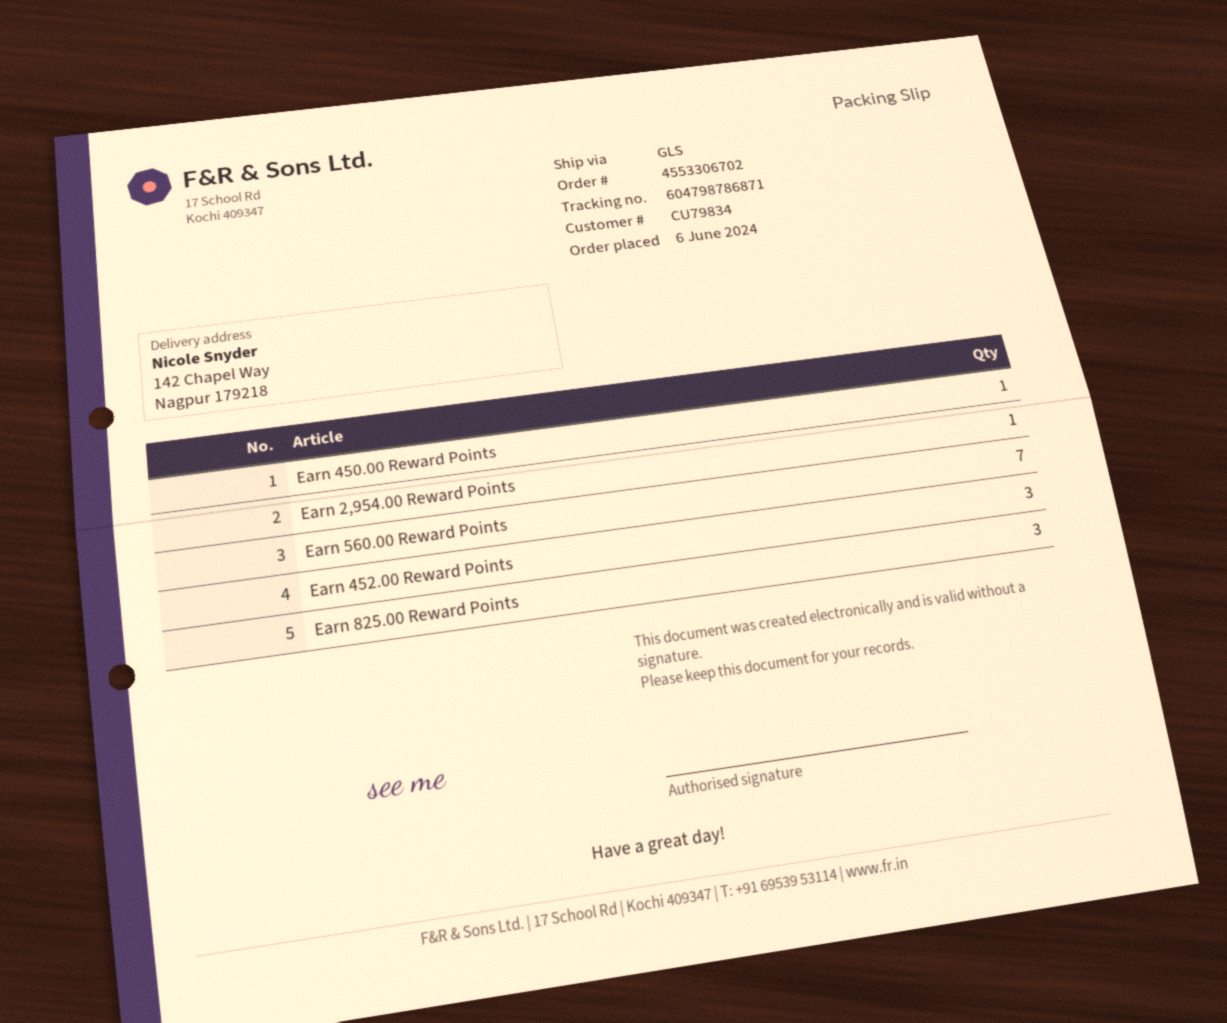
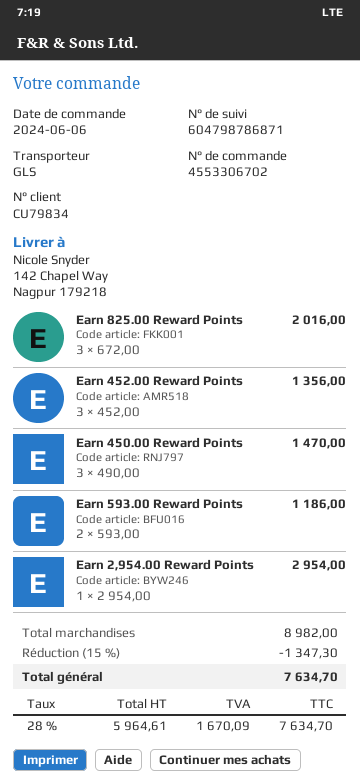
Earn 450.00 Reward Points: 1 -> 3
Earn 560.00 Reward Points: 7 -> none
Earn 593.00 Reward Points: none -> 2

